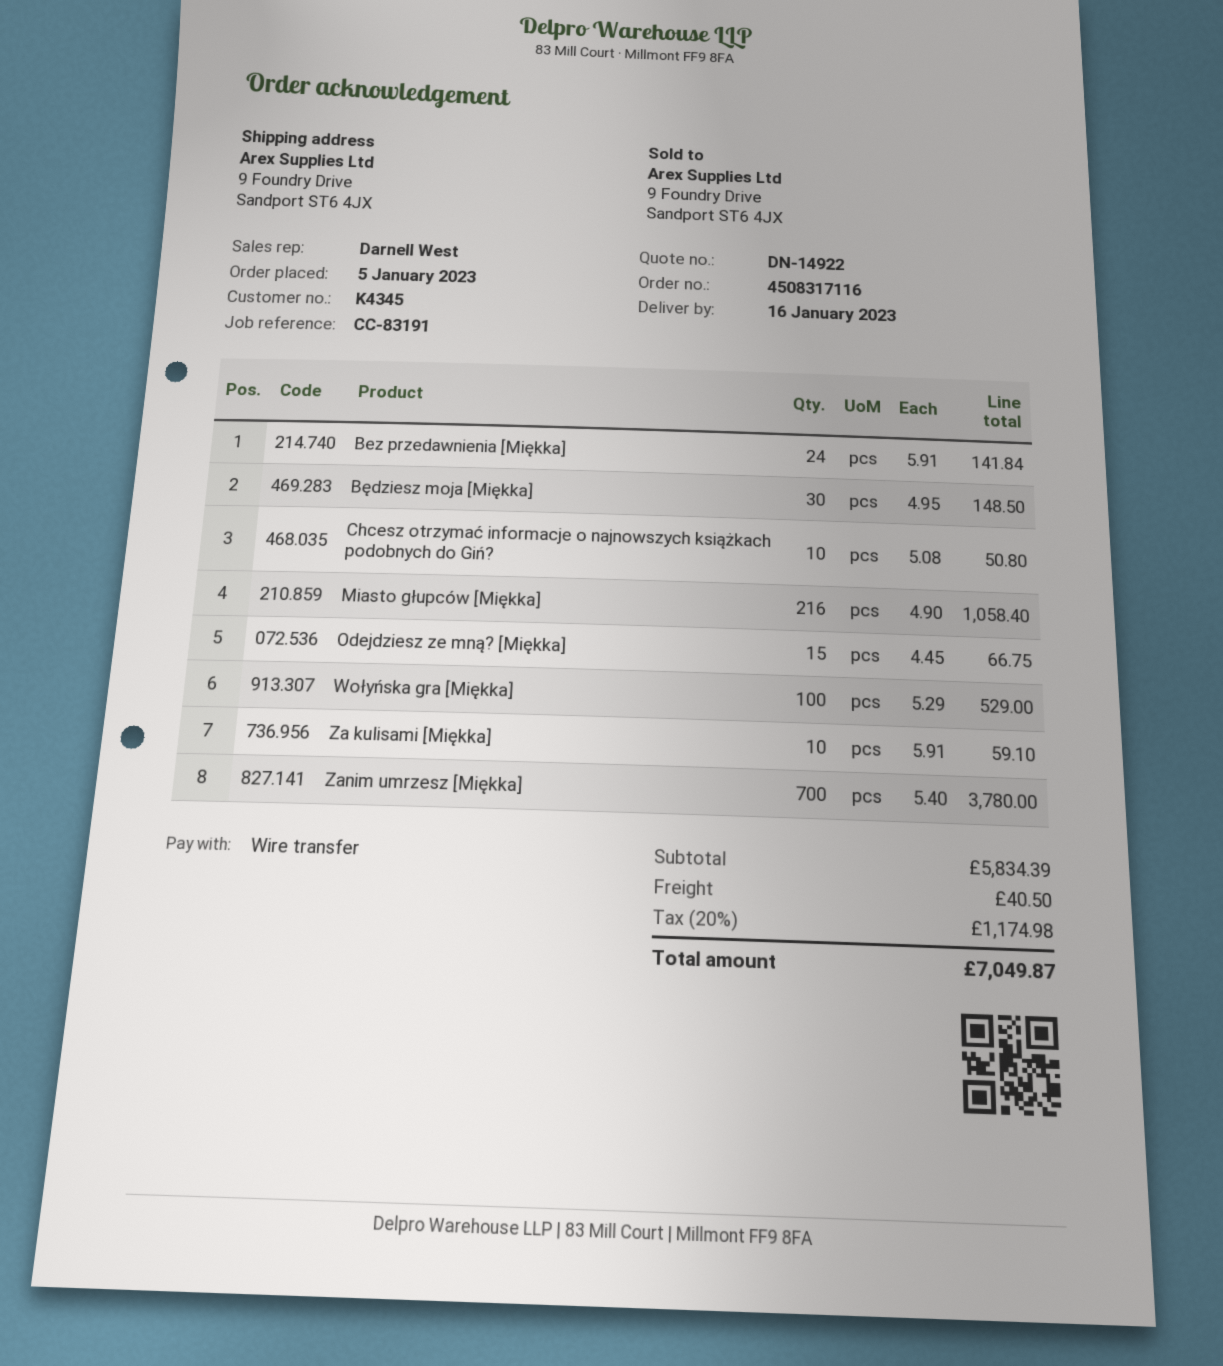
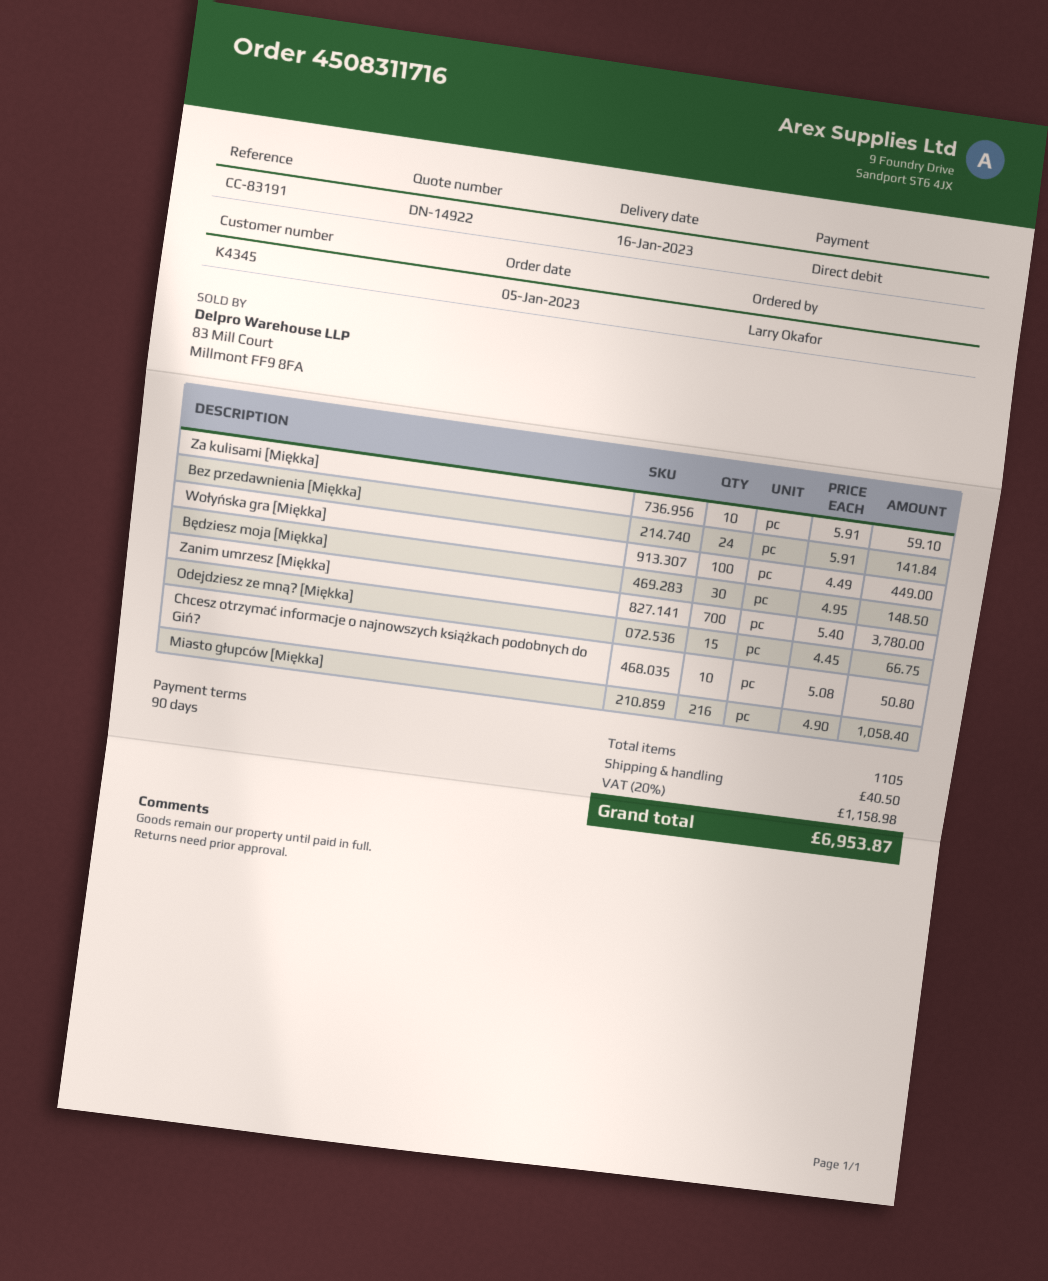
order number: 4508317116 -> 4508311716
payment method: bank transfer -> direct debit
Wołyńska gra [Miękka]: 100 x 5.29 = 529.00 -> 100 x 4.49 = 449.00
tax: 20% = 1174.98 -> 20% = 1158.98
total: 7049.87 -> 6953.87

